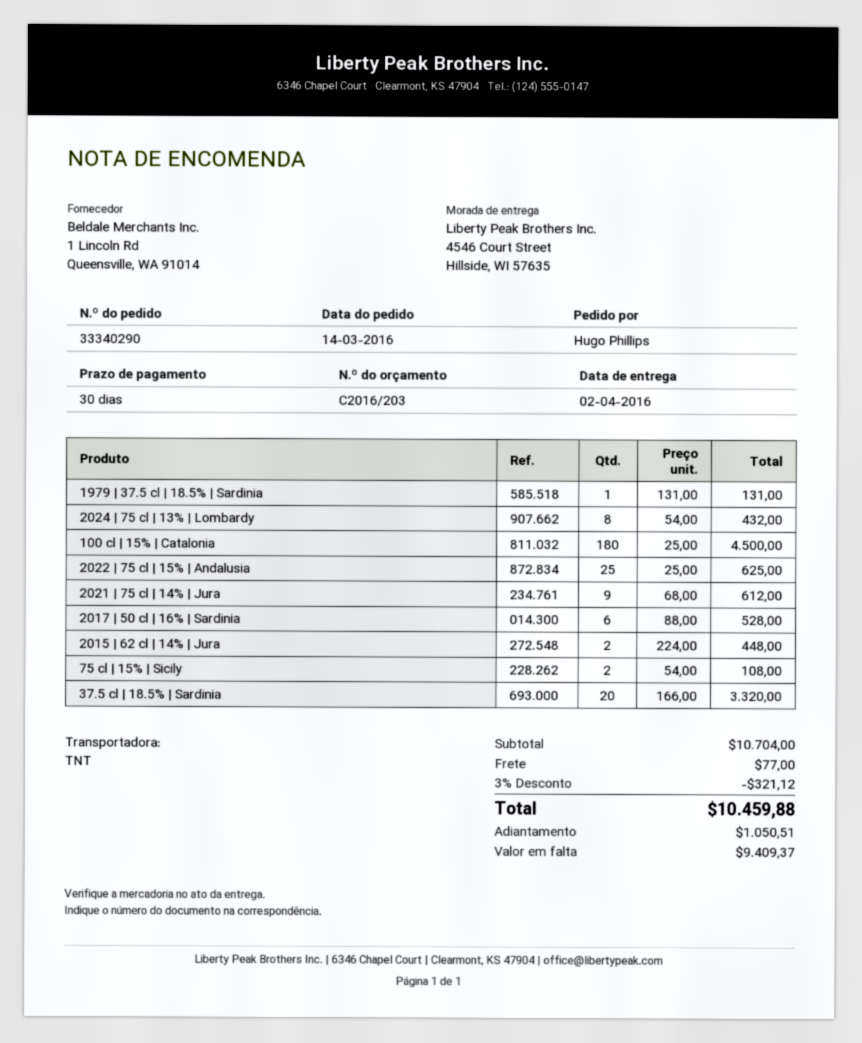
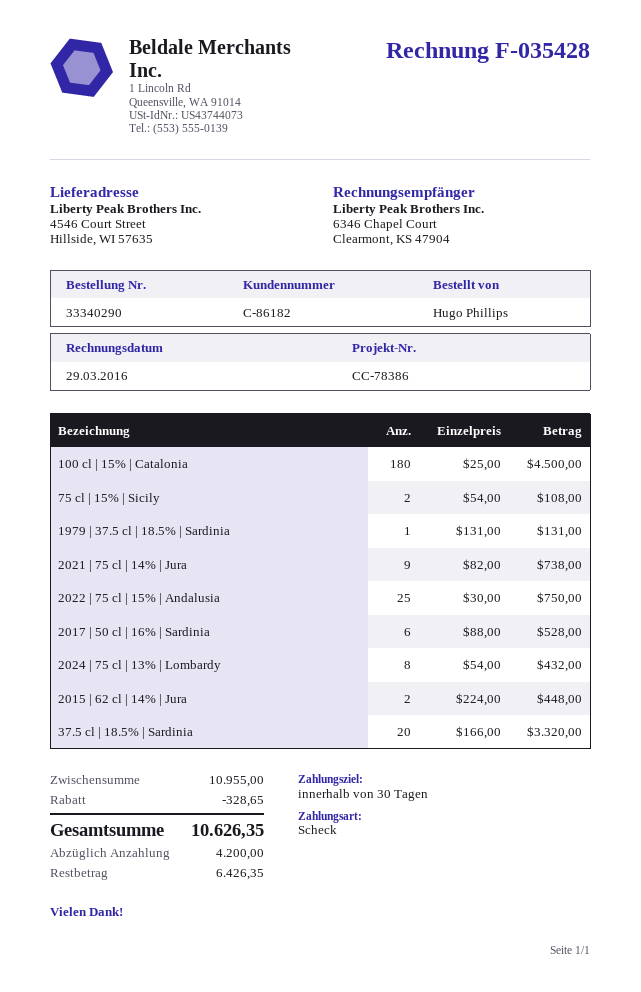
2022 | 75 cl | 15% | Andalusia: 25 x 25.00 = 625.00 -> 25 x 30.00 = 750.00
2021 | 75 cl | 14% | Jura: 9 x 68.00 = 612.00 -> 9 x 82.00 = 738.00
subtotal: 10704.00 -> 10955.00
discount: 321.12 -> 328.65
shipping: 77.00 -> none
total: 10459.88 -> 10626.35
deposit: 1050.51 -> 4200.00
balance: 9409.37 -> 6426.35

